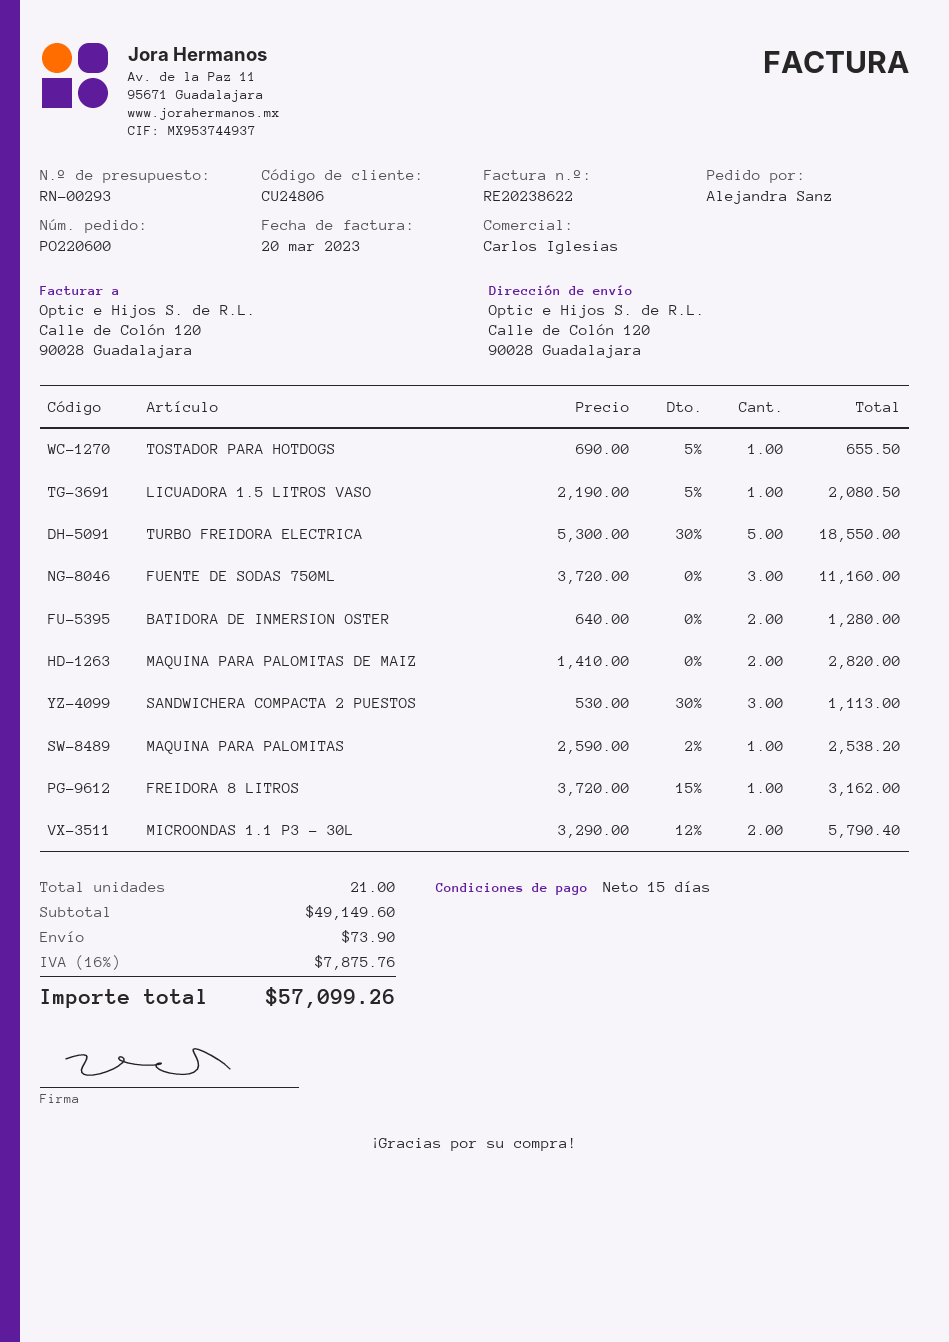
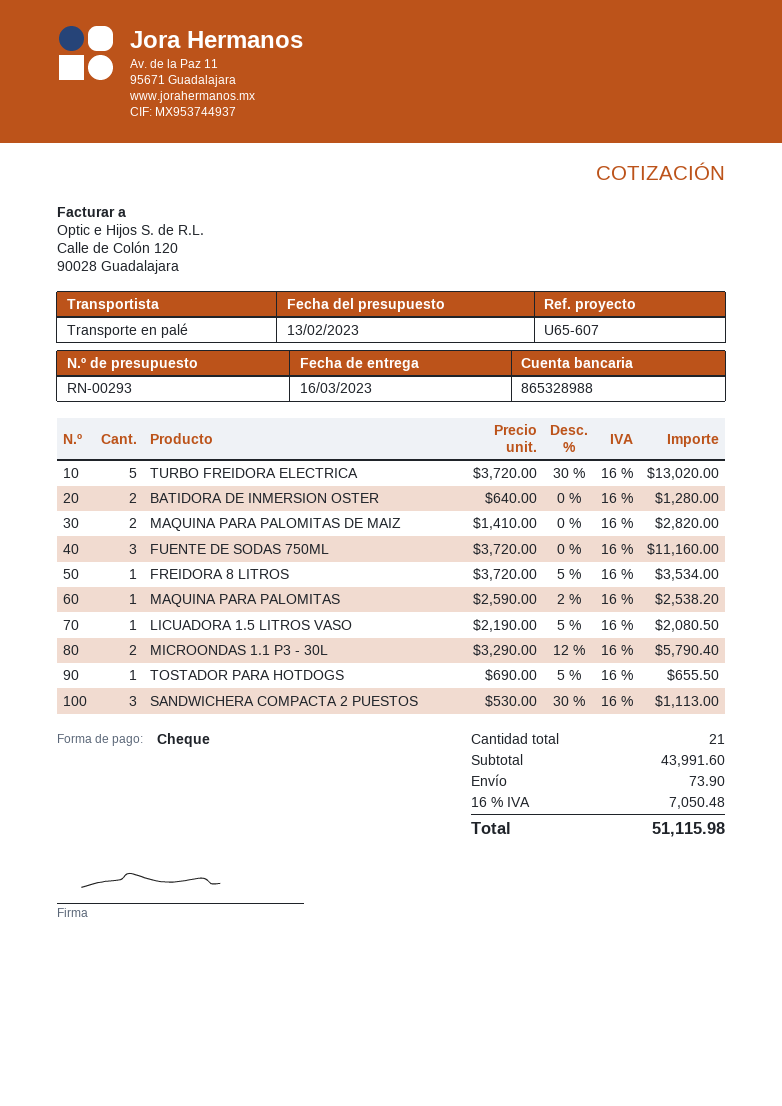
TURBO FREIDORA ELECTRICA: 5 x 5300.00 - 30% = 18550.00 -> 5 x 3720.00 - 30% = 13020.00
FREIDORA 8 LITROS: 1 x 3720.00 - 15% = 3162.00 -> 1 x 3720.00 - 5% = 3534.00
subtotal: 49149.60 -> 43991.60
tax: 16% = 7875.76 -> 16% = 7050.48
total: 57099.26 -> 51115.98

